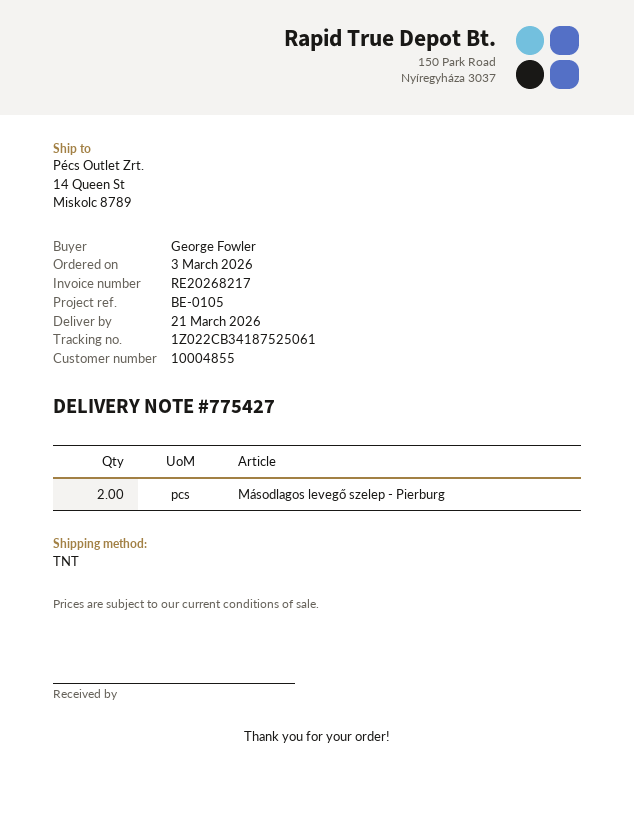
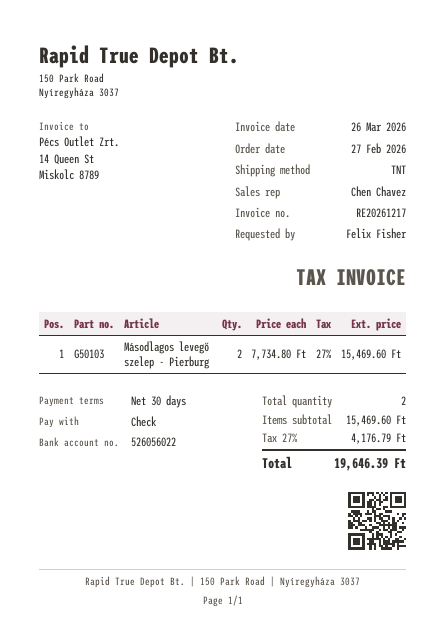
order date: 2026-03-03 -> 2026-02-27
invoice number: RE20268217 -> RE20261217
ordered by: George Fowler -> Felix Fisher

